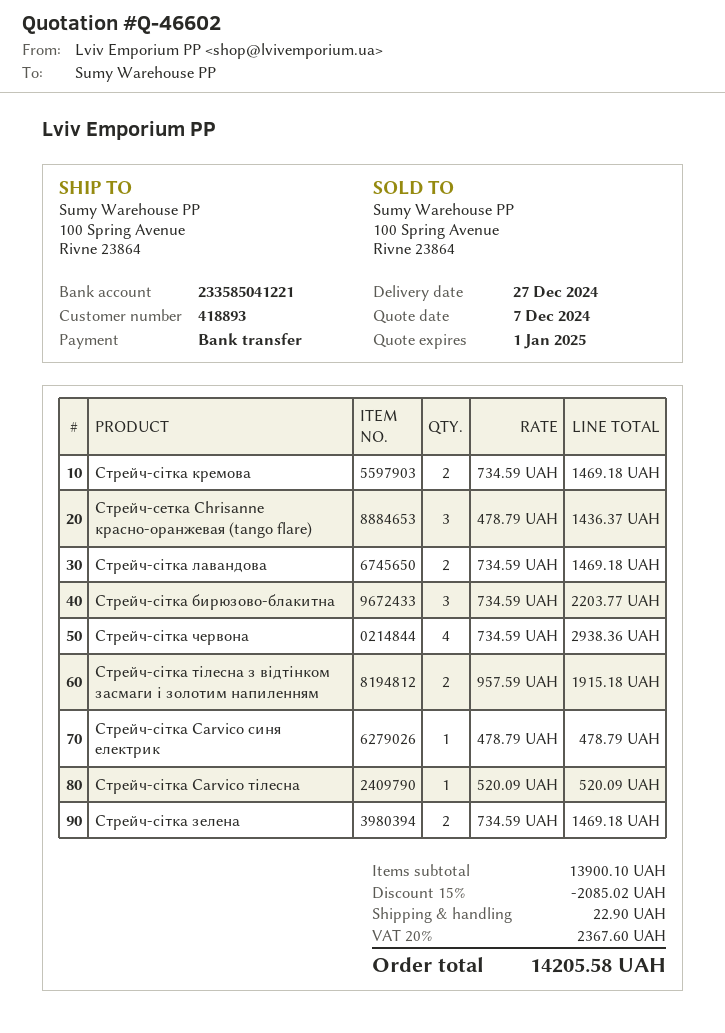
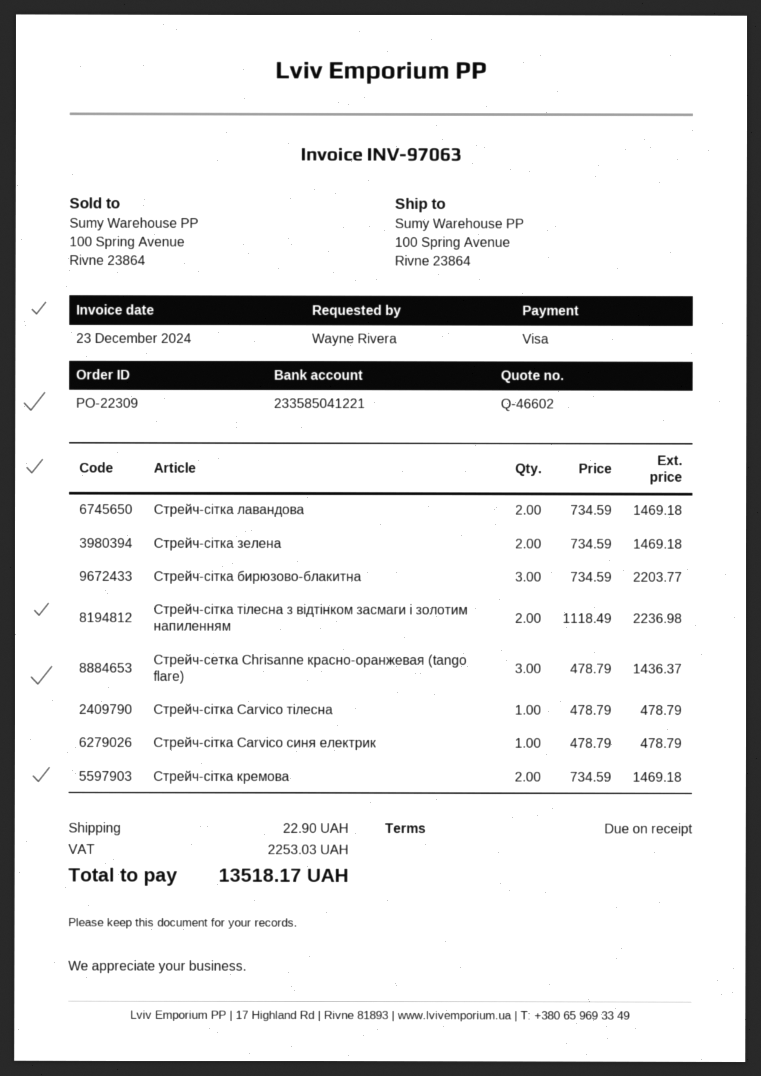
payment method: bank transfer -> Visa
Стрейч-сітка червона: 4 x 734.59 = 2938.36 -> none
Стрейч-сітка тілесна з відтінком засмаги і золотим напиленням: 2 x 957.59 = 1915.18 -> 2 x 1118.49 = 2236.98
Стрейч-сітка Carvico тілесна: 1 x 520.09 = 520.09 -> 1 x 478.79 = 478.79
discount: 15% = 2085.02 -> none
tax: 2367.60 -> 2253.03
total: 14205.58 -> 13518.17

